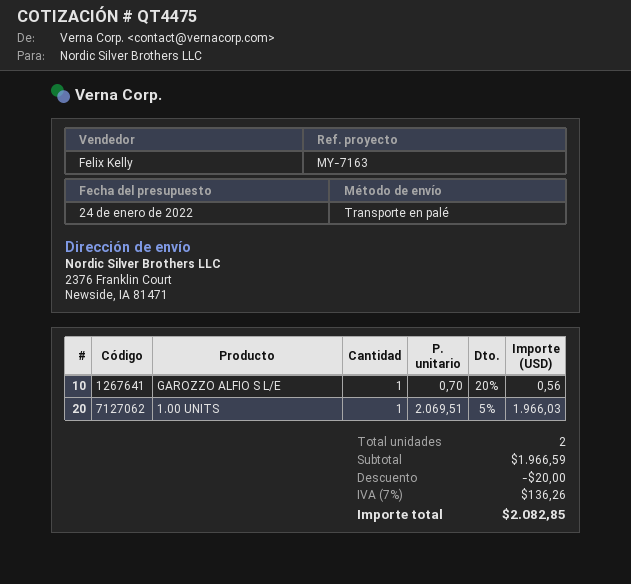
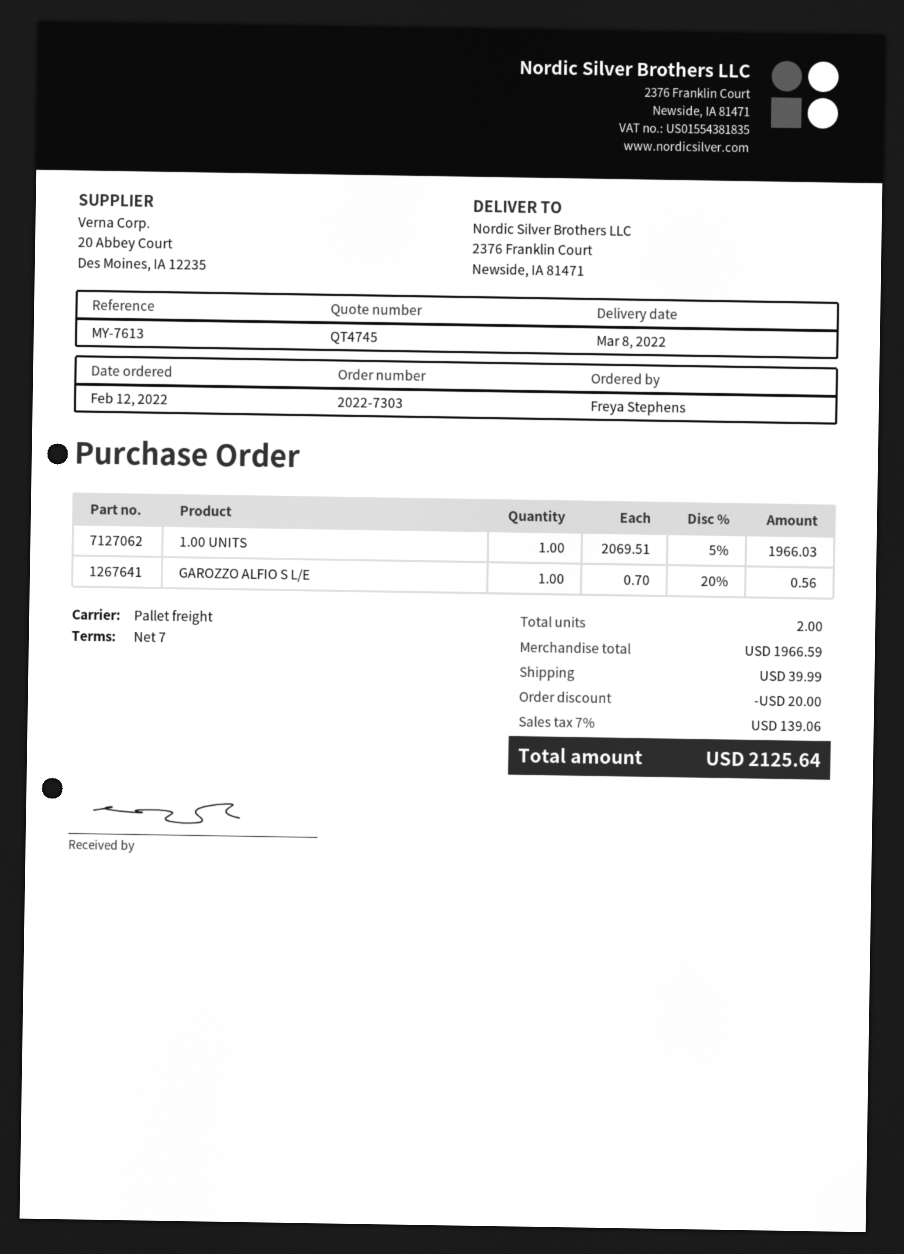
quote number: QT4475 -> QT4745
reference: MY-7163 -> MY-7613
shipping: none -> 39.99
tax: 7% = 136.26 -> 7% = 139.06
total: 2082.85 -> 2125.64

